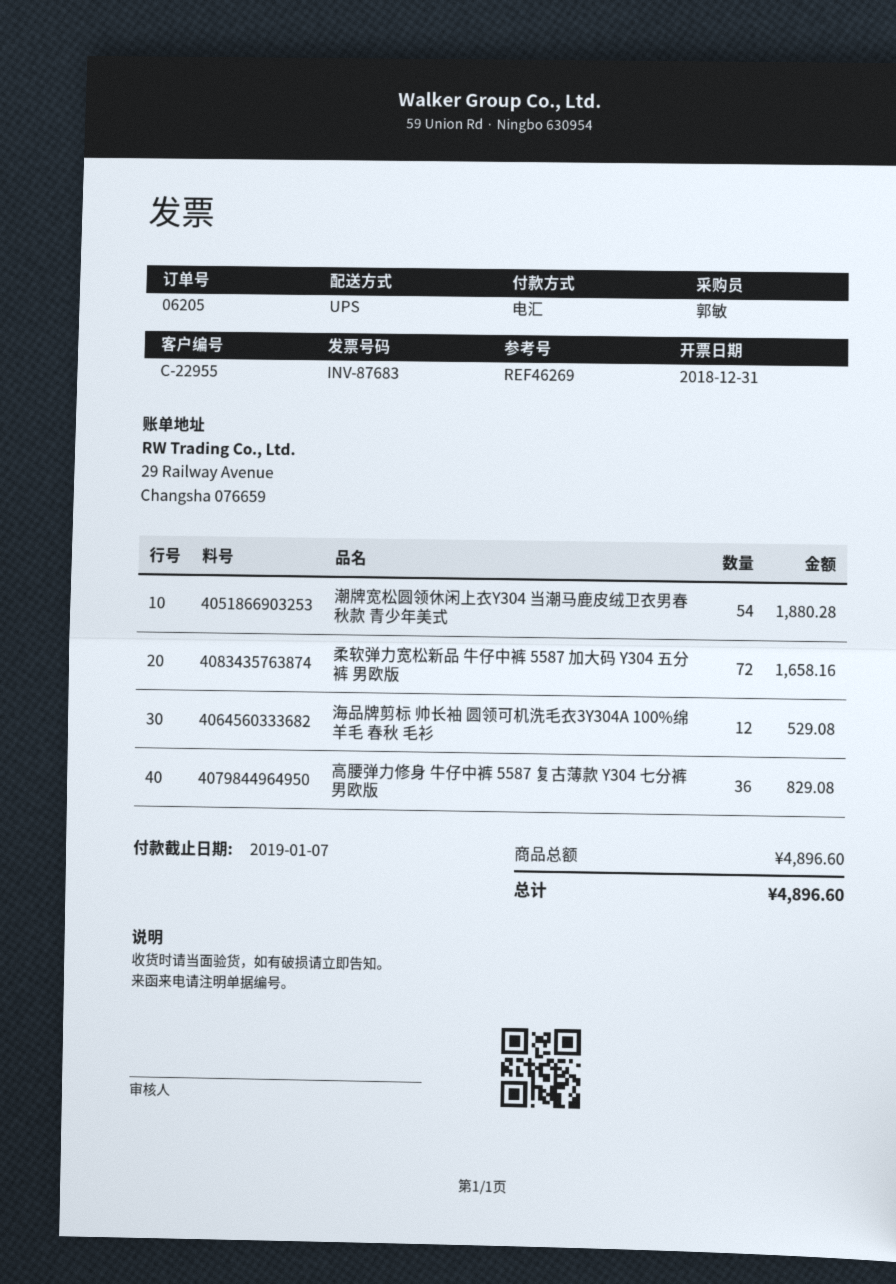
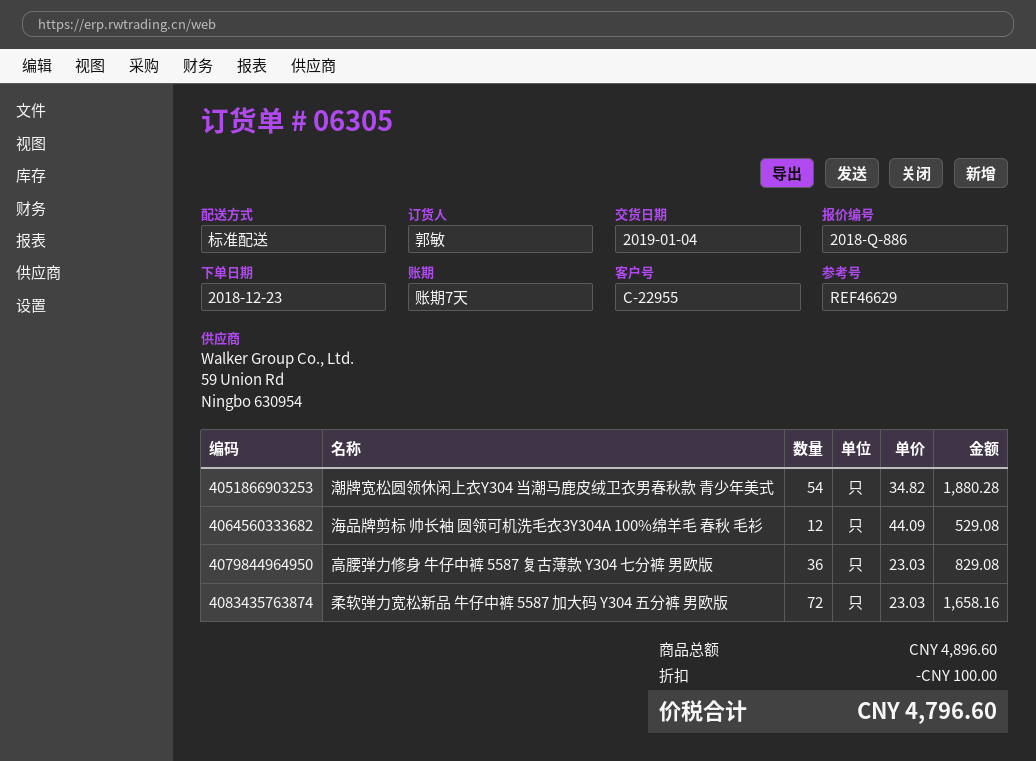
order number: 06205 -> 06305
reference: REF46269 -> REF46629
shipping method: UPS -> standard
discount: none -> 100.00
total: 4896.60 -> 4796.60

